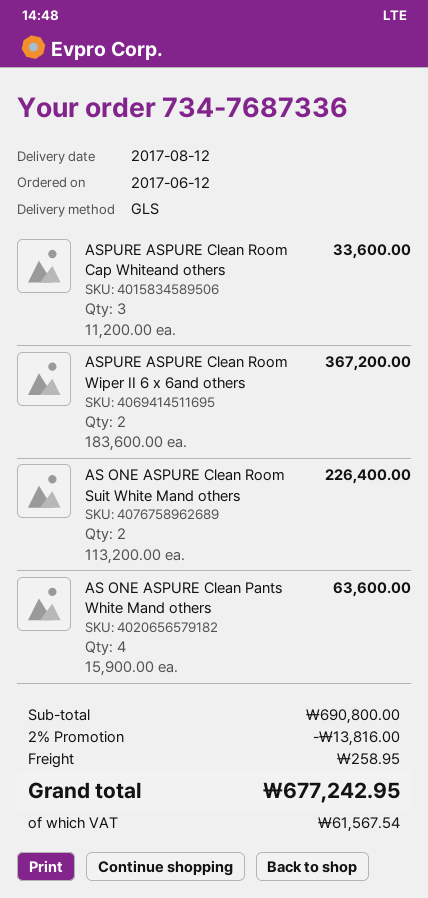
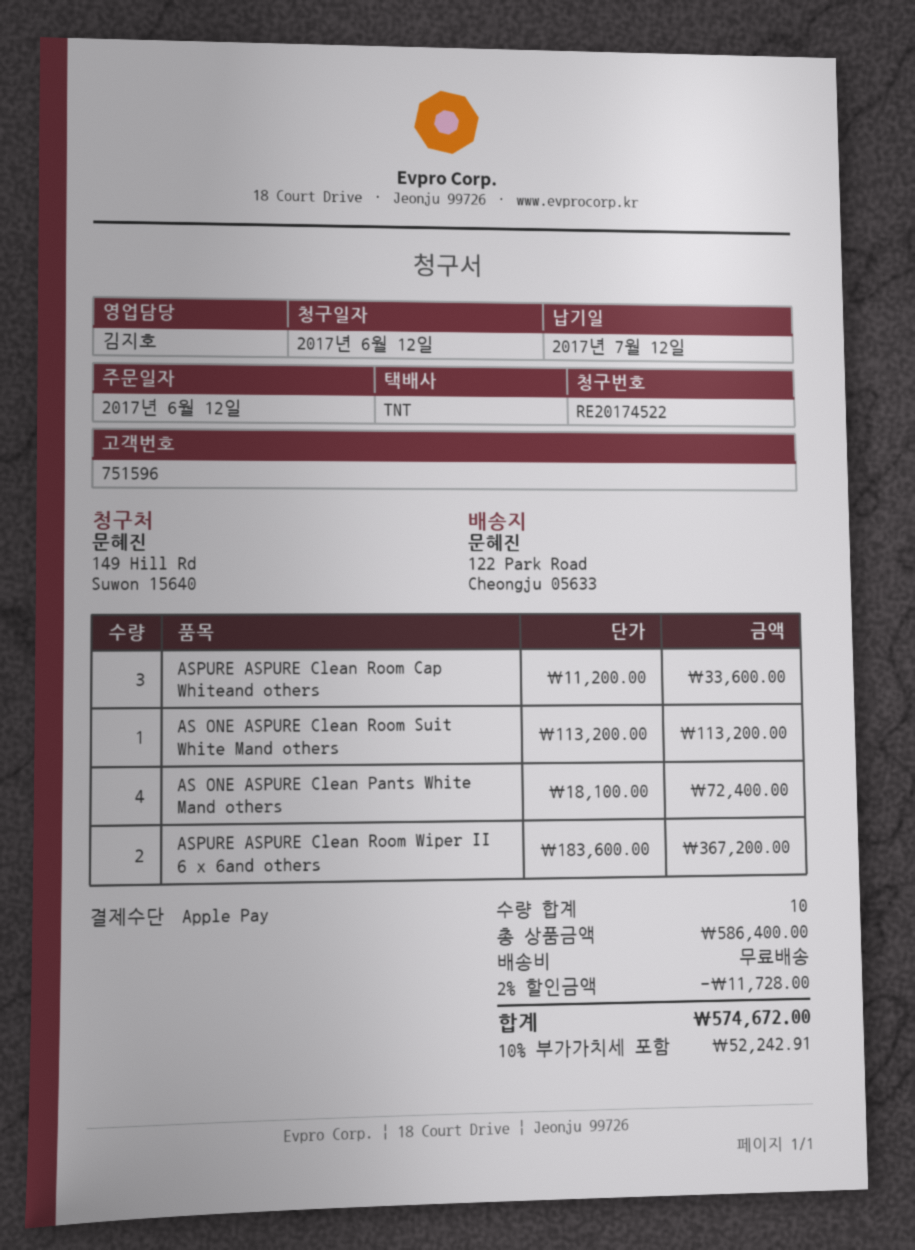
delivery date: 2017-08-12 -> 2017-07-12
shipping method: GLS -> TNT
AS ONE ASPURE Clean Room Suit White Mand others: 2 x 113200.00 = 226400.00 -> 1 x 113200.00 = 113200.00
AS ONE ASPURE Clean Pants White Mand others: 4 x 15900.00 = 63600.00 -> 4 x 18100.00 = 72400.00
subtotal: 690800.00 -> 586400.00
discount: 2% = 13816.00 -> 2% = 11728.00
shipping: 258.95 -> 0.00
tax: 61567.54 -> 52242.91
total: 677242.95 -> 574672.00

